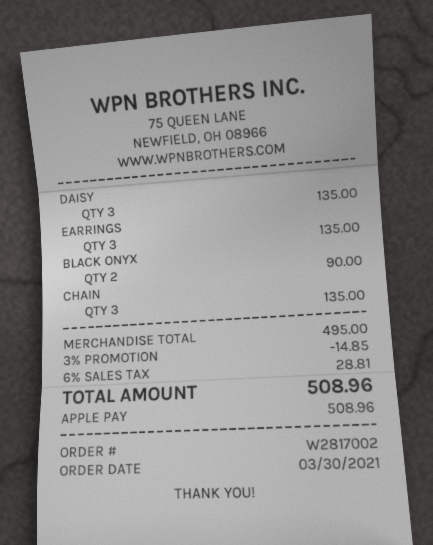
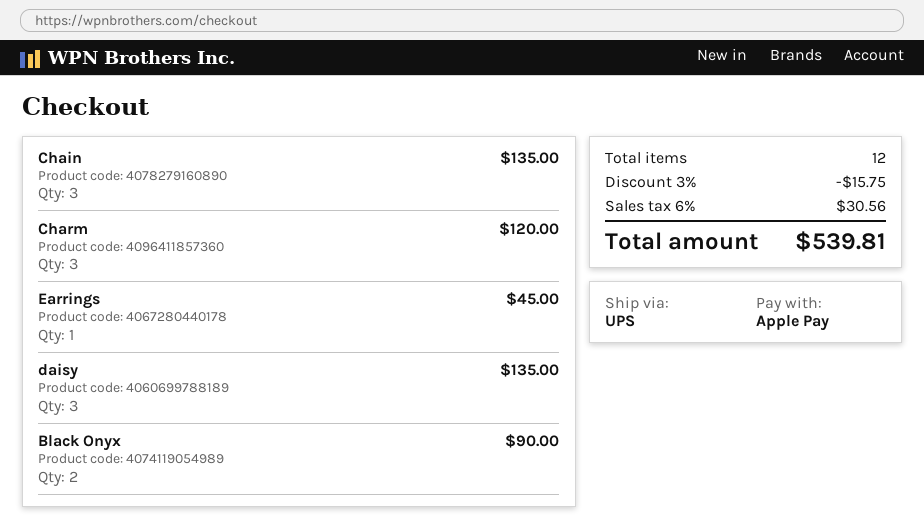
EARRINGS: 3 for 135.00 -> 1 for 45.00
Charm: none -> 3 for 120.00
discount: 3% = 14.85 -> 3% = 15.75
tax: 6% = 28.81 -> 6% = 30.56
total: 508.96 -> 539.81

